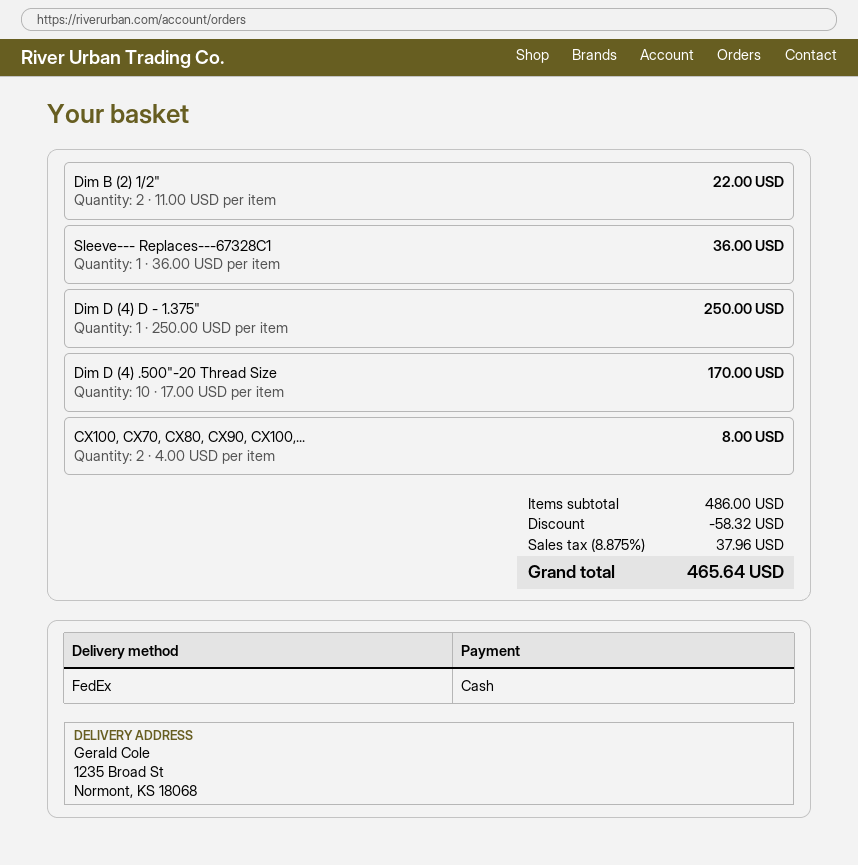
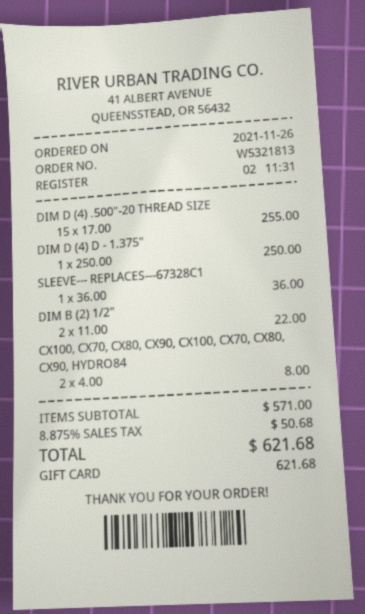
payment method: cash -> gift card
Dim D (4) .500"-20 Thread Size: 10 x 17.00 = 170.00 -> 15 x 17.00 = 255.00
subtotal: 486.00 -> 571.00
discount: 58.32 -> none
tax: 8.875% = 37.96 -> 8.875% = 50.68
total: 465.64 -> 621.68

